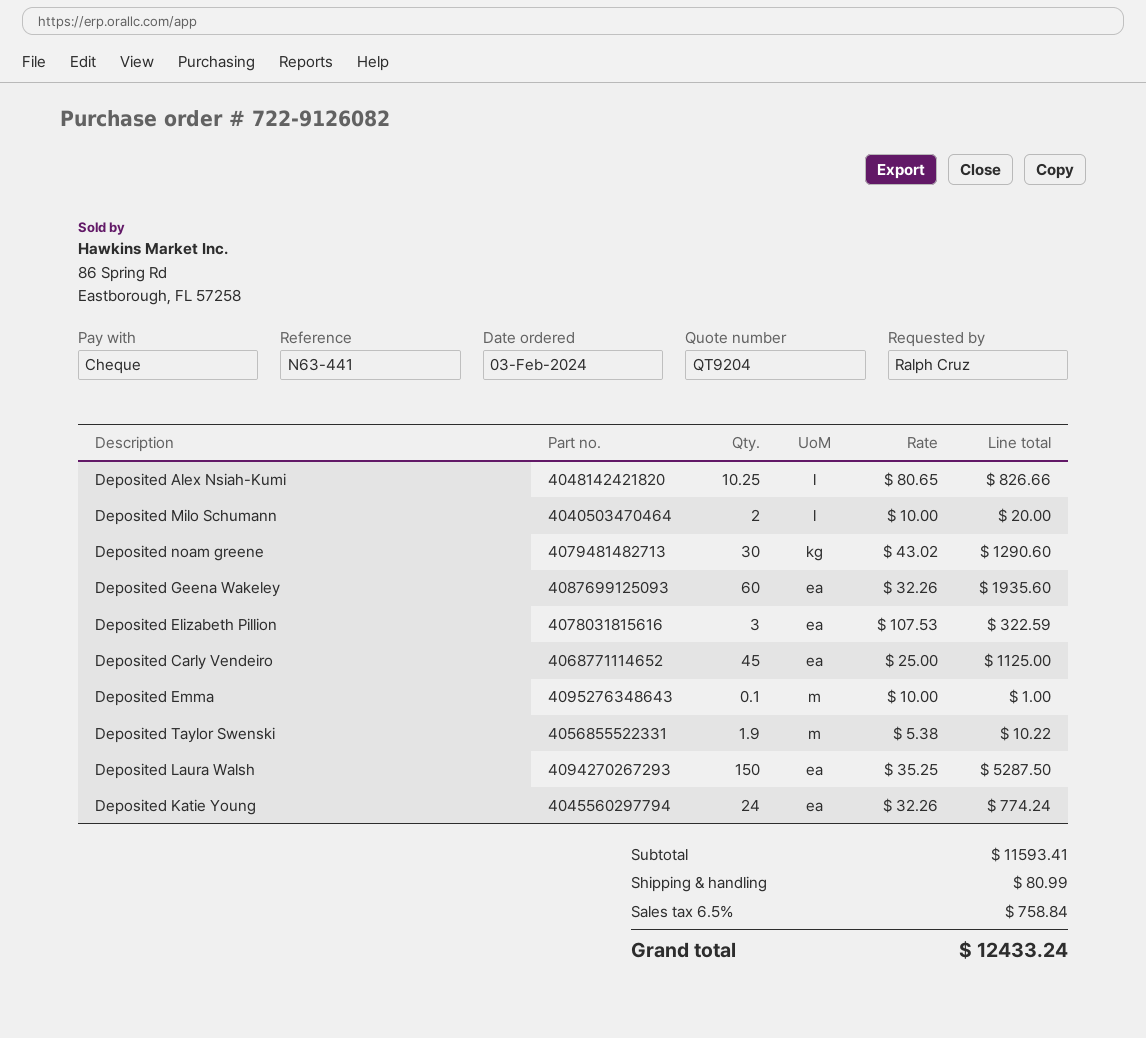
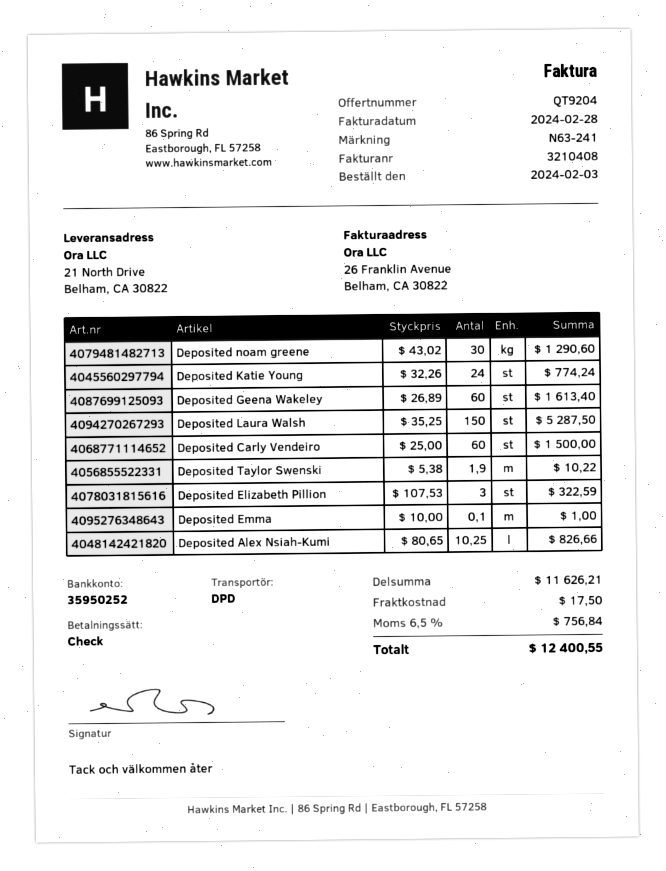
reference: N63-441 -> N63-241
Deposited Milo Schumann: 2 x 10.00 = 20.00 -> none
Deposited Geena Wakeley: 60 x 32.26 = 1935.60 -> 60 x 26.89 = 1613.40
Deposited Carly Vendeiro: 45 x 25.00 = 1125.00 -> 60 x 25.00 = 1500.00
subtotal: 11593.41 -> 11626.21
shipping: 80.99 -> 17.50
tax: 6.5% = 758.84 -> 6.5% = 756.84
total: 12433.24 -> 12400.55

